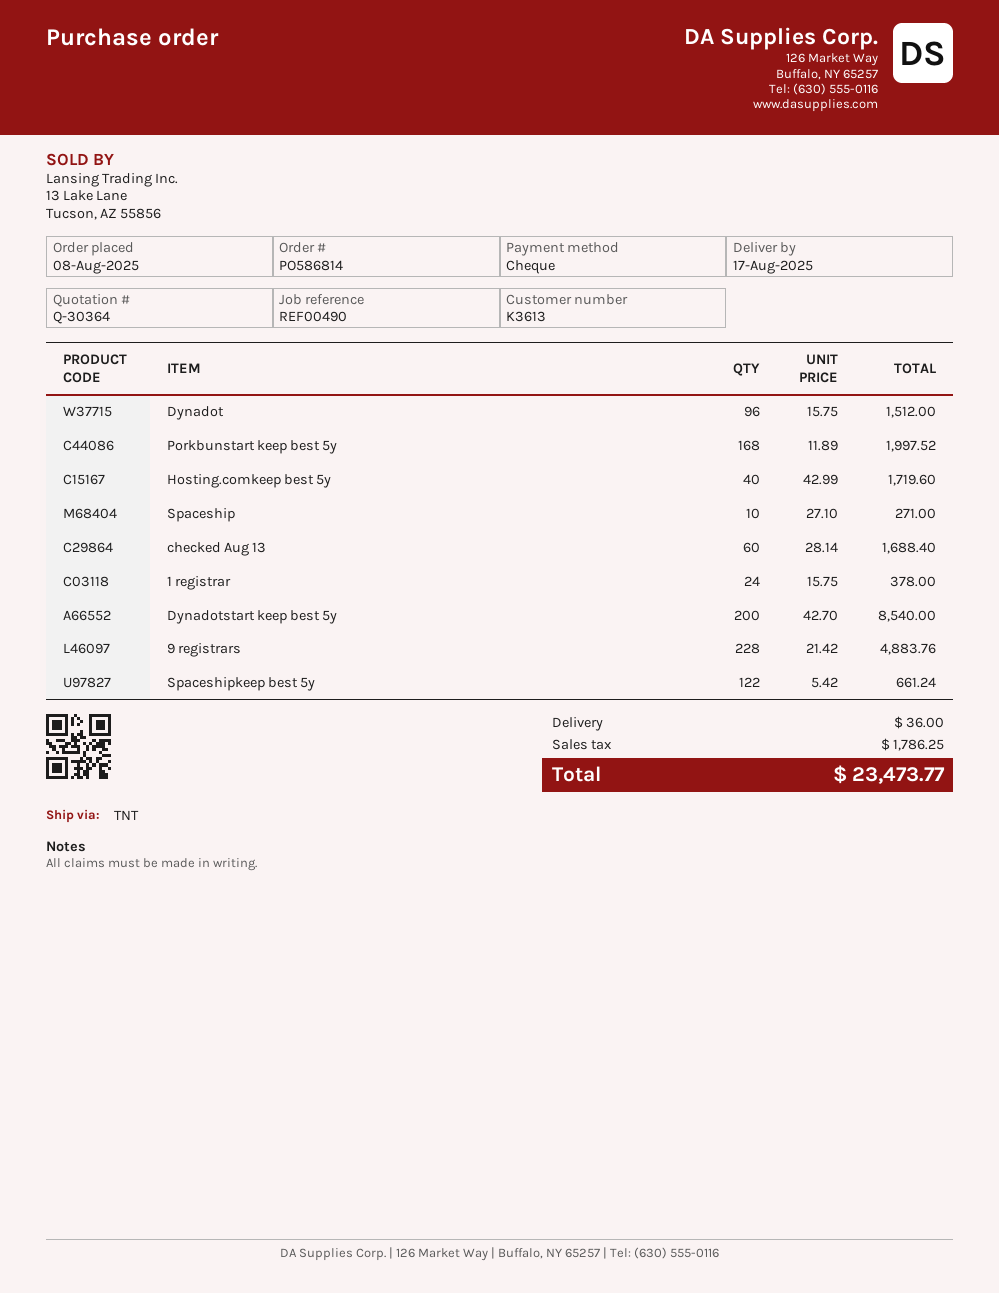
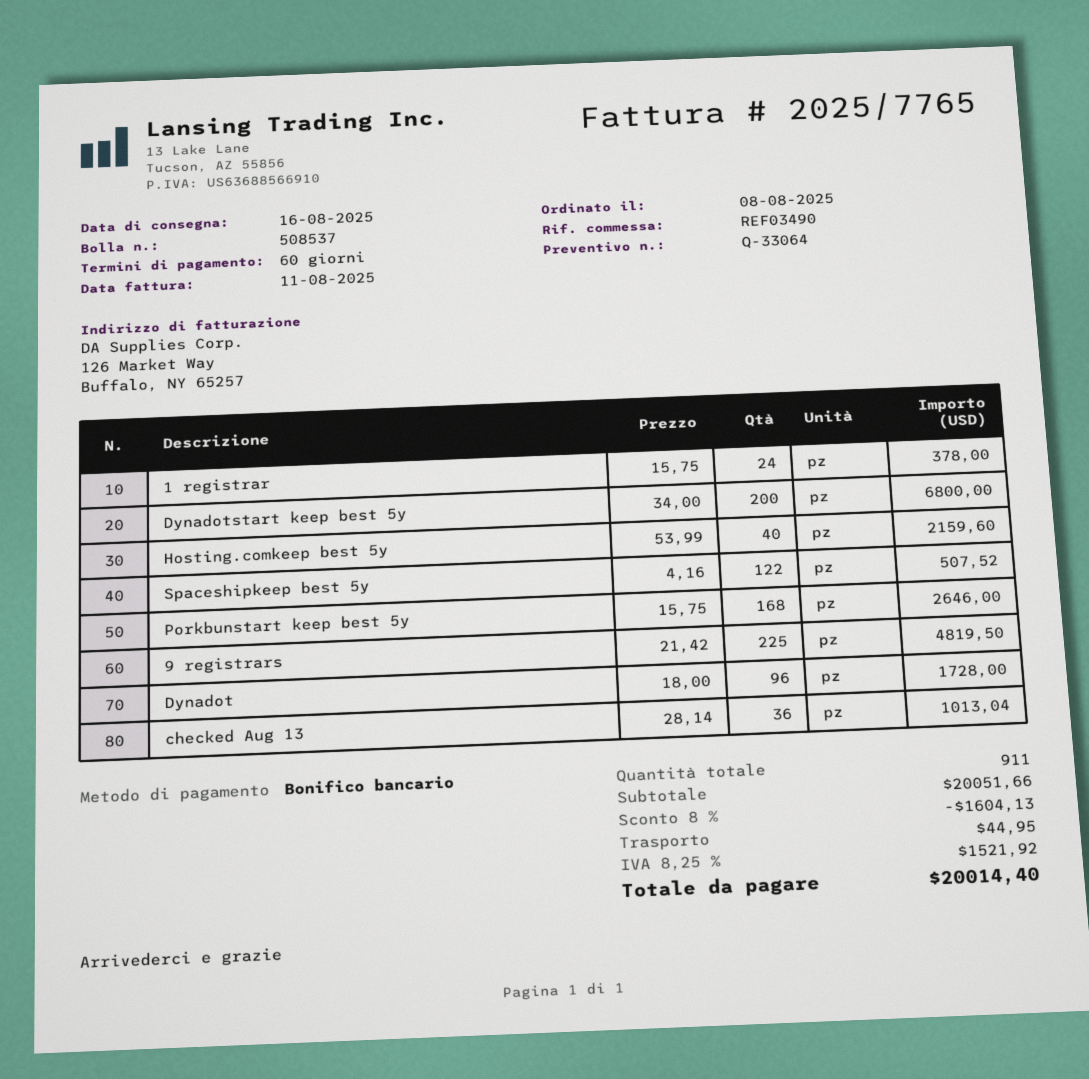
quote number: Q-30364 -> Q-33064
delivery date: 2025-08-17 -> 2025-08-16
reference: REF00490 -> REF03490
payment method: cheque -> bank transfer
Dynadot: 96 x 15.75 = 1512.00 -> 96 x 18.00 = 1728.00
Porkbunstart keep best 5y: 168 x 11.89 = 1997.52 -> 168 x 15.75 = 2646.00
Hosting.comkeep best 5y: 40 x 42.99 = 1719.60 -> 40 x 53.99 = 2159.60
Spaceship: 10 x 27.10 = 271.00 -> none
checked Aug 13: 60 x 28.14 = 1688.40 -> 36 x 28.14 = 1013.04
Dynadotstart keep best 5y: 200 x 42.70 = 8540.00 -> 200 x 34.00 = 6800.00
9 registrars: 228 x 21.42 = 4883.76 -> 225 x 21.42 = 4819.50
Spaceshipkeep best 5y: 122 x 5.42 = 661.24 -> 122 x 4.16 = 507.52
discount: none -> 8% = 1604.13
shipping: 36.00 -> 44.95
tax: 1786.25 -> 1521.92
total: 23473.77 -> 20014.40

